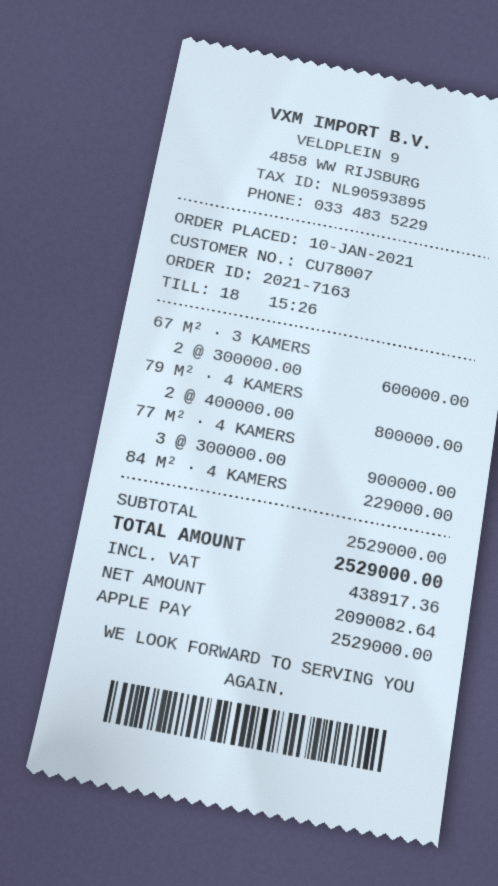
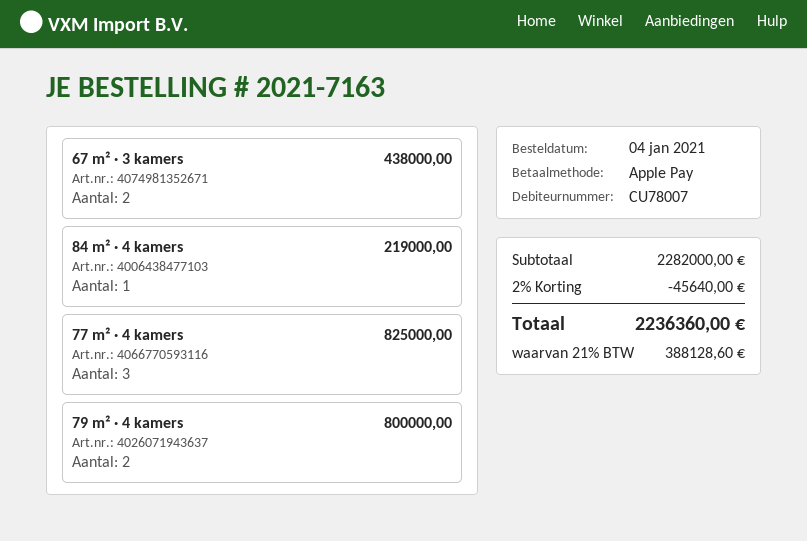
order date: 2021-01-10 -> 2021-01-04
67 M² · 3 KAMERS: 2 for 600000.00 -> 2 for 438000.00
77 M² · 4 KAMERS: 3 for 900000.00 -> 3 for 825000.00
84 M² · 4 KAMERS: 1 for 229000.00 -> 1 for 219000.00
subtotal: 2529000.00 -> 2282000.00
discount: none -> 2% = 45640.00
tax: 438917.36 -> 388128.60
total: 2529000.00 -> 2236360.00

